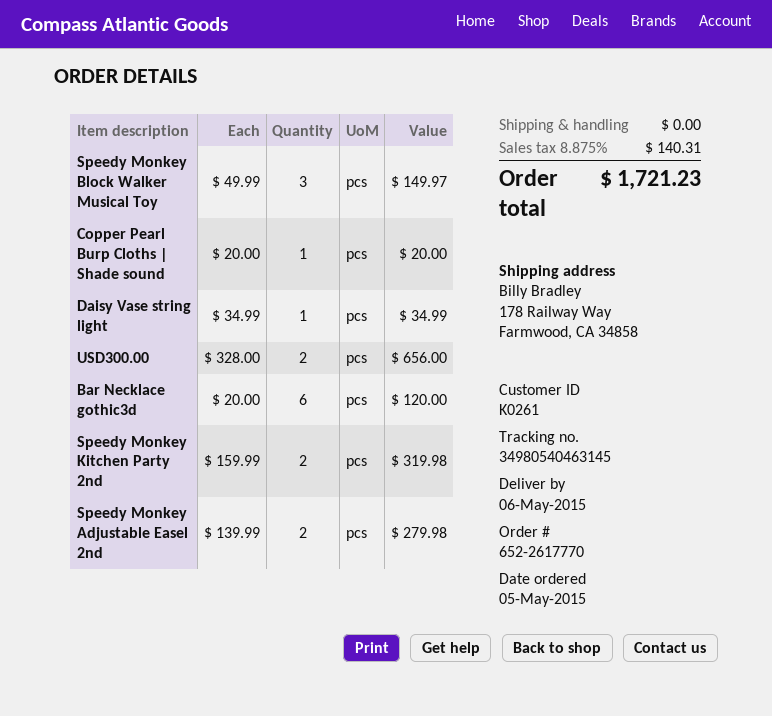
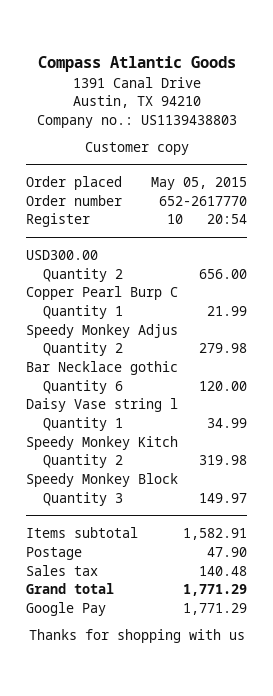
Copper Pearl Burp Cloths | Shade sound: 1 for 20.00 -> 1 for 21.99
shipping: 0.00 -> 47.90
tax: 140.31 -> 140.48
total: 1721.23 -> 1771.29

